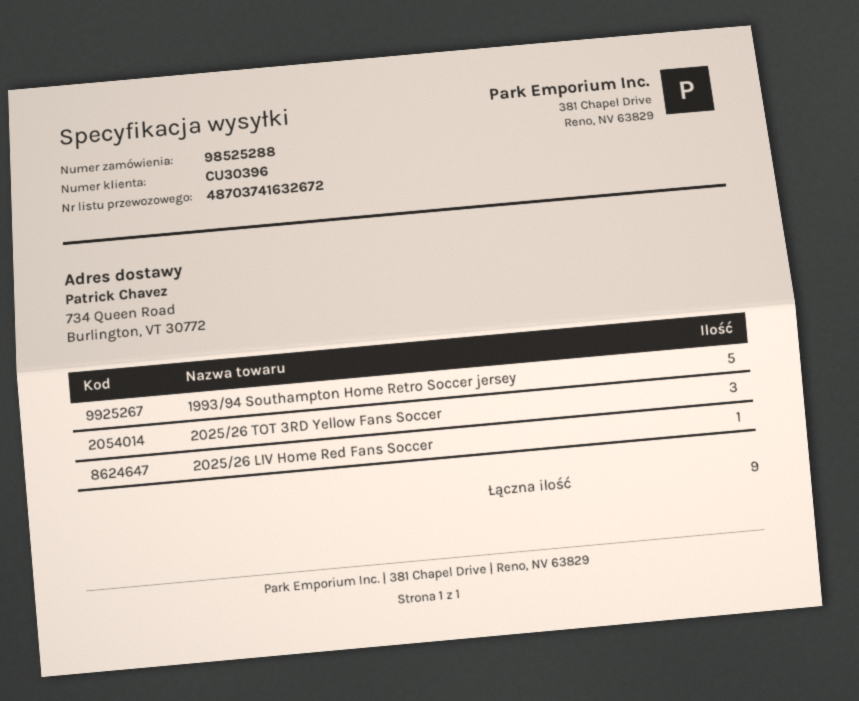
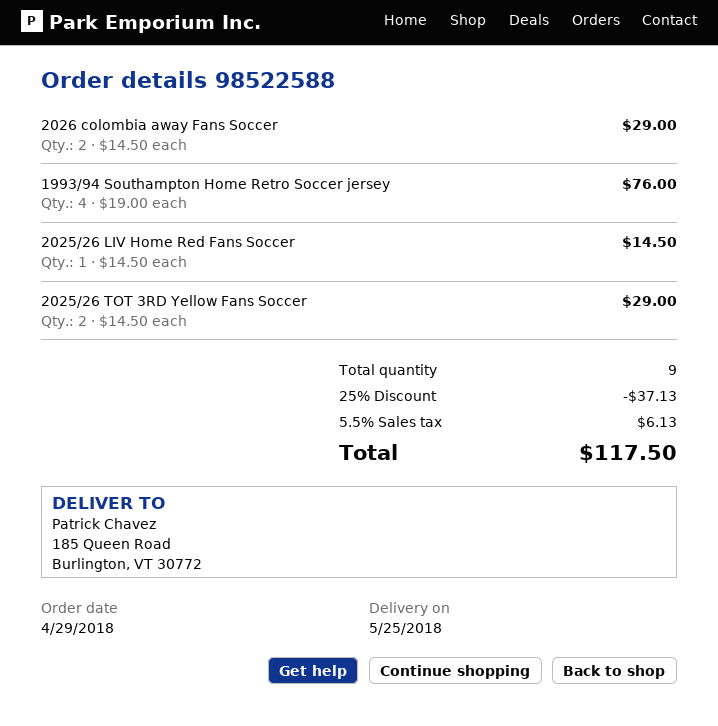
order number: 98525288 -> 98522588
ship to: 734 Queen Road, Burlington, VT 30772 -> 185 Queen Road, Burlington, VT 30772
1993/94 Southampton Home Retro Soccer jersey: 5 -> 4
2025/26 TOT 3RD Yellow Fans Soccer: 3 -> 2
2026 colombia away Fans Soccer: none -> 2

